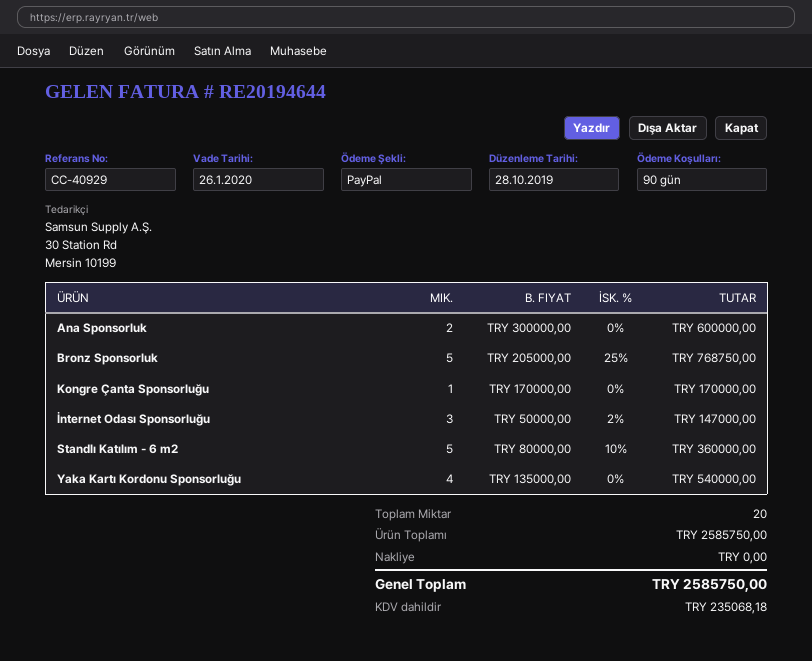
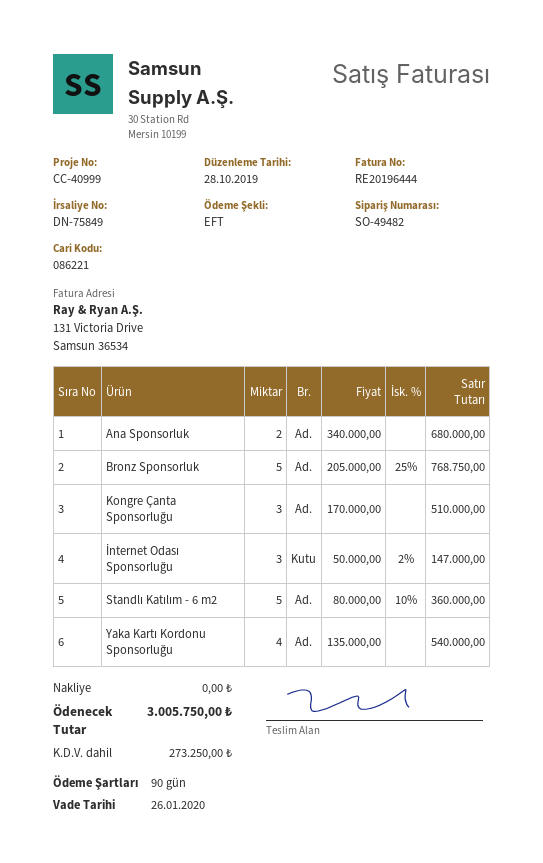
invoice number: RE20194644 -> RE20196444
reference: CC-40929 -> CC-40999
payment method: PayPal -> bank transfer
Ana Sponsorluk: 2 x 300000.00 = 600000.00 -> 2 x 340000.00 = 680000.00
Kongre Çanta Sponsorluğu: 1 x 170000.00 = 170000.00 -> 3 x 170000.00 = 510000.00
tax: 235068.18 -> 273250.00
total: 2585750.00 -> 3005750.00

